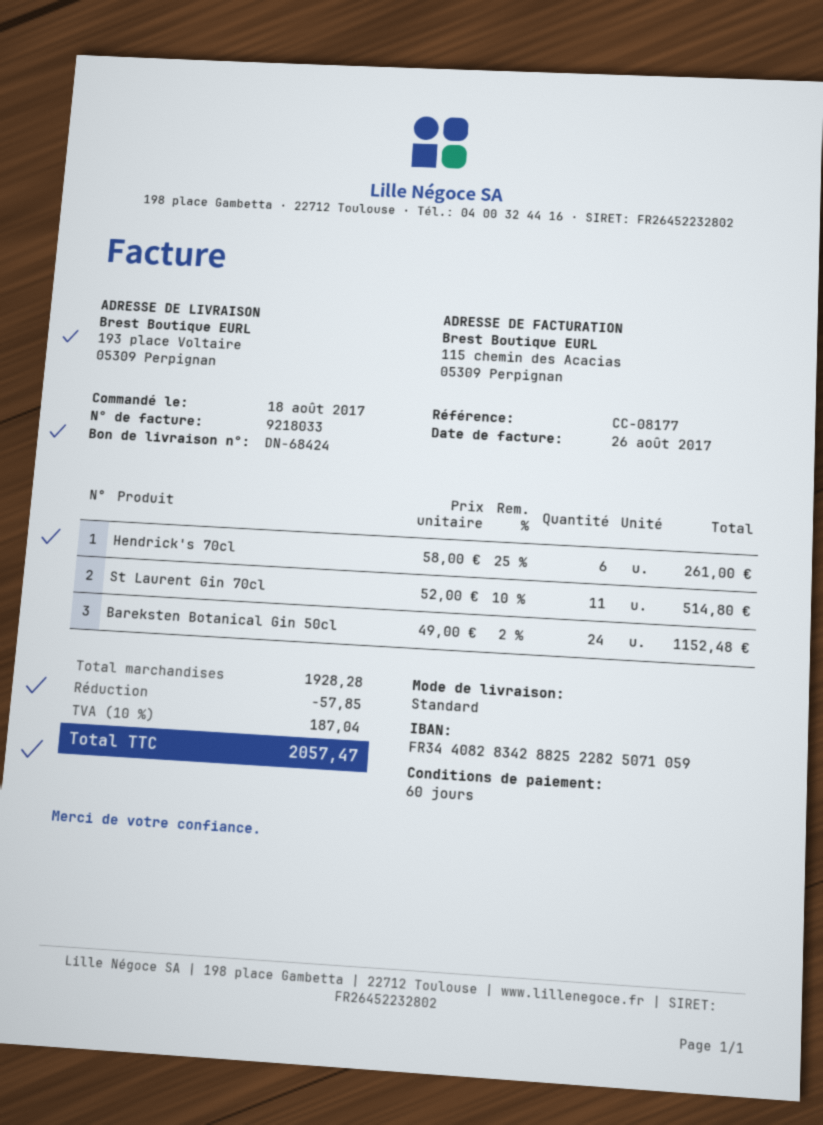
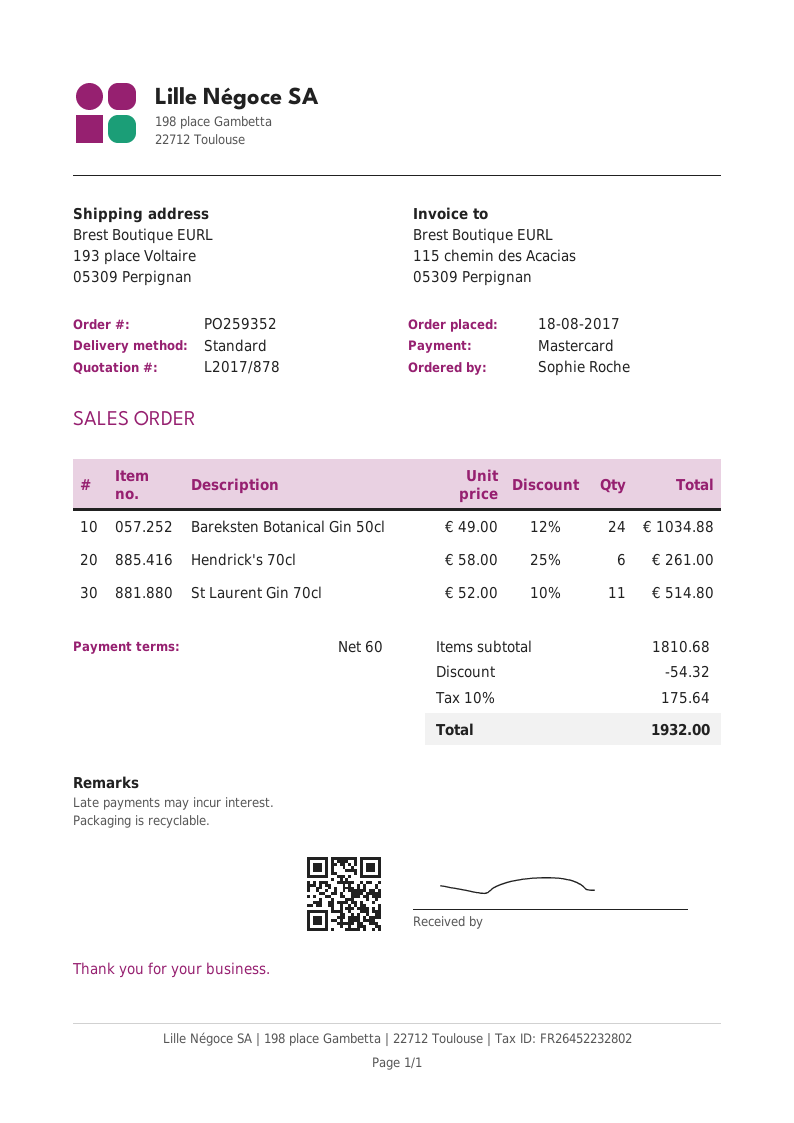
Bareksten Botanical Gin 50cl: 24 x 49.00 - 2% = 1152.48 -> 24 x 49.00 - 12% = 1034.88
subtotal: 1928.28 -> 1810.68
discount: 57.85 -> 54.32
tax: 10% = 187.04 -> 10% = 175.64
total: 2057.47 -> 1932.00

